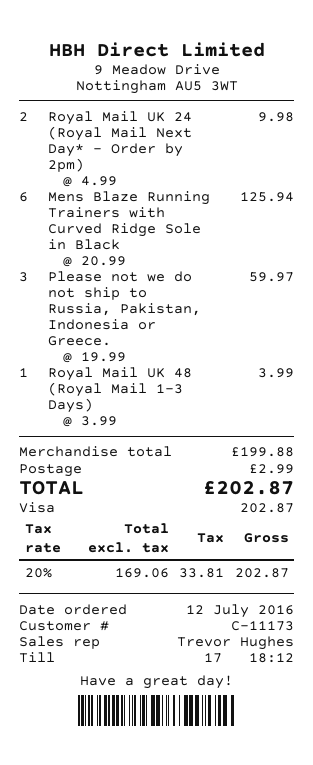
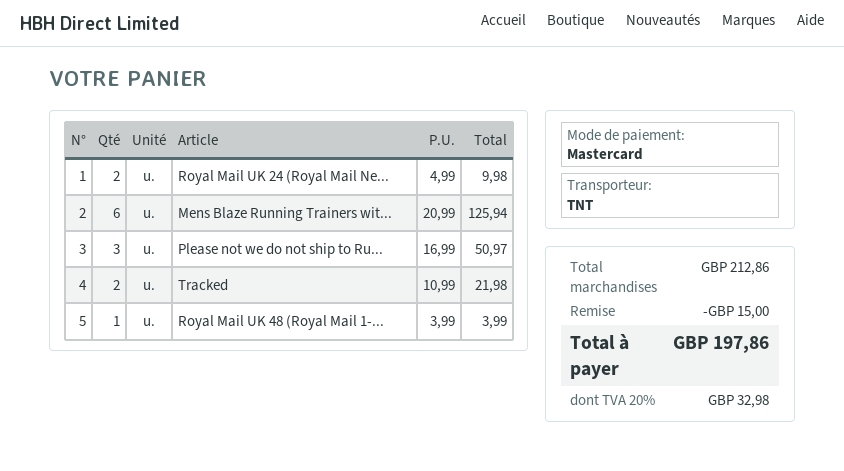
payment method: Visa -> Mastercard
Please not we do not ship to Russia, Pakistan, Indonesia or Greece.: 3 x 19.99 = 59.97 -> 3 x 16.99 = 50.97
Tracked: none -> 2 x 10.99 = 21.98
subtotal: 199.88 -> 212.86
discount: none -> 15.00
shipping: 2.99 -> none
tax: 20% = 33.81 -> 20% = 32.98
total: 202.87 -> 197.86

